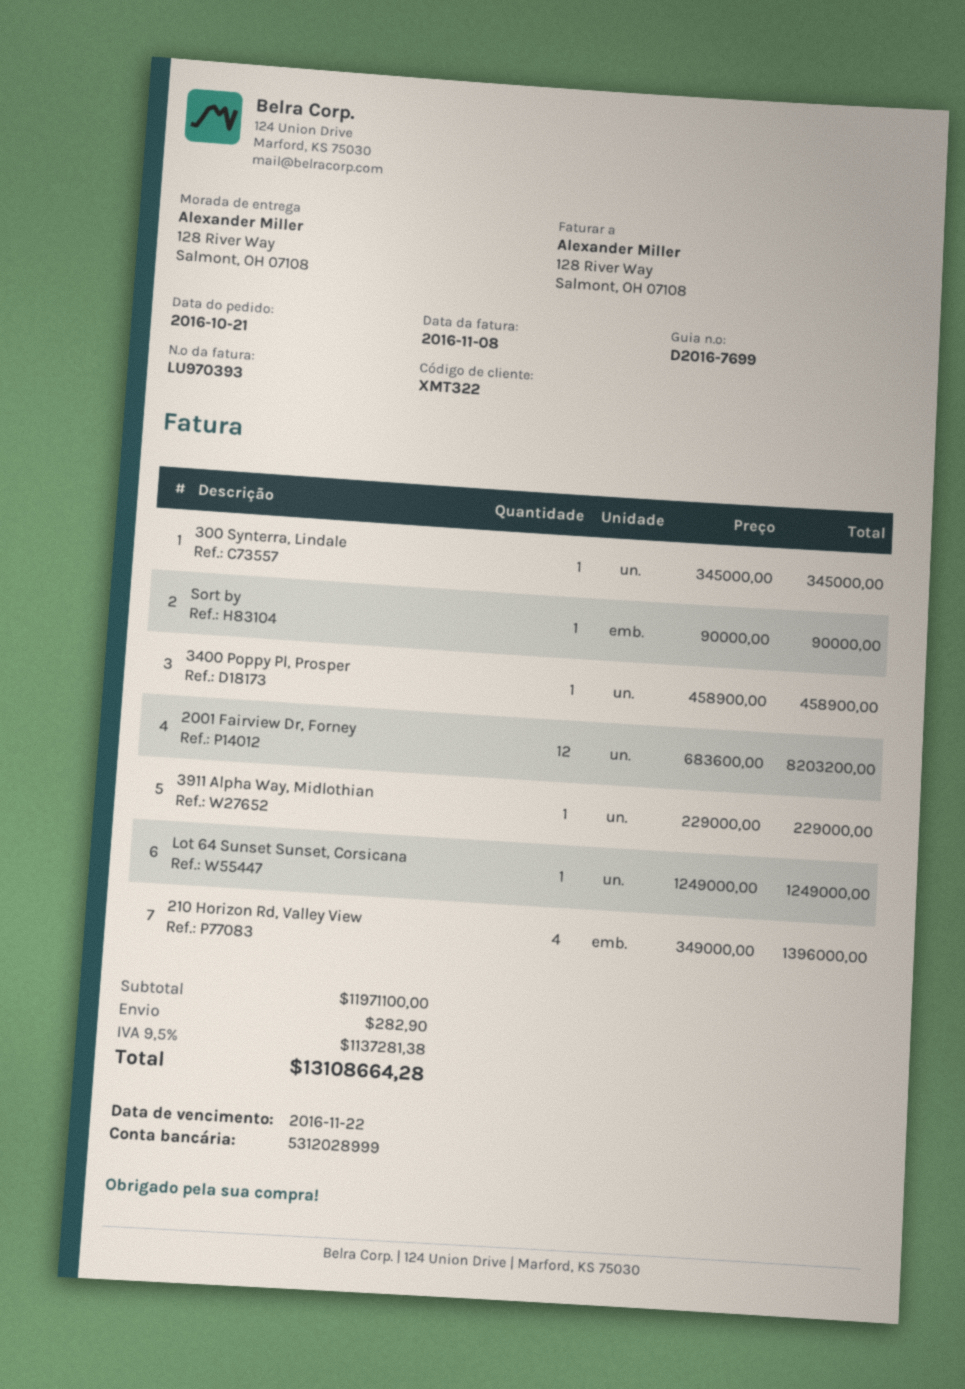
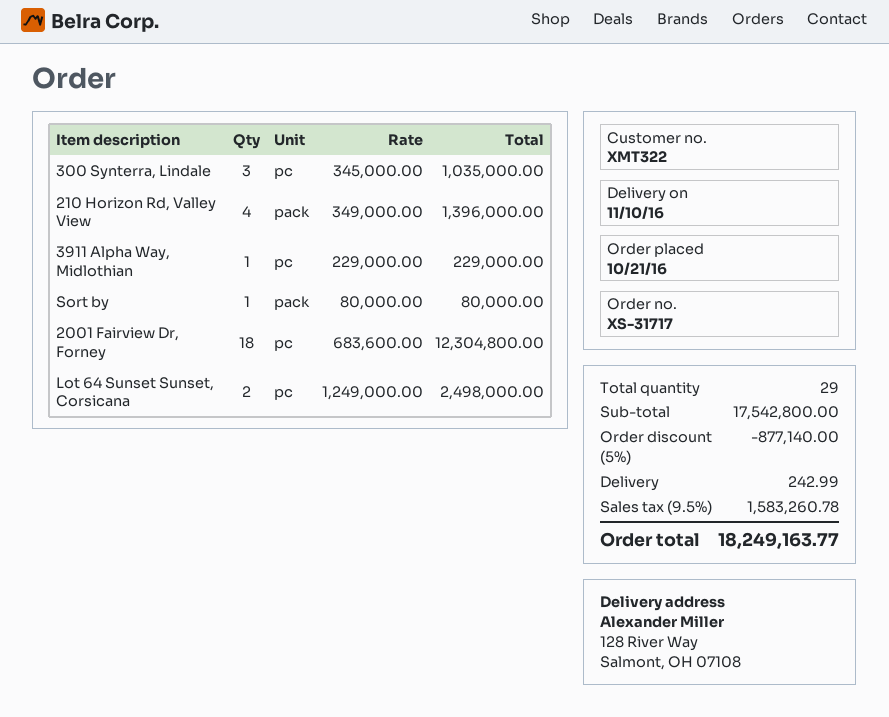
300 Synterra, Lindale: 1 x 345000.00 = 345000.00 -> 3 x 345000.00 = 1035000.00
Sort by: 1 x 90000.00 = 90000.00 -> 1 x 80000.00 = 80000.00
3400 Poppy Pl, Prosper: 1 x 458900.00 = 458900.00 -> none
2001 Fairview Dr, Forney: 12 x 683600.00 = 8203200.00 -> 18 x 683600.00 = 12304800.00
Lot 64 Sunset Sunset, Corsicana: 1 x 1249000.00 = 1249000.00 -> 2 x 1249000.00 = 2498000.00
subtotal: 11971100.00 -> 17542800.00
discount: none -> 5% = 877140.00
shipping: 282.90 -> 242.99
tax: 9.5% = 1137281.38 -> 9.5% = 1583260.78
total: 13108664.28 -> 18249163.77

